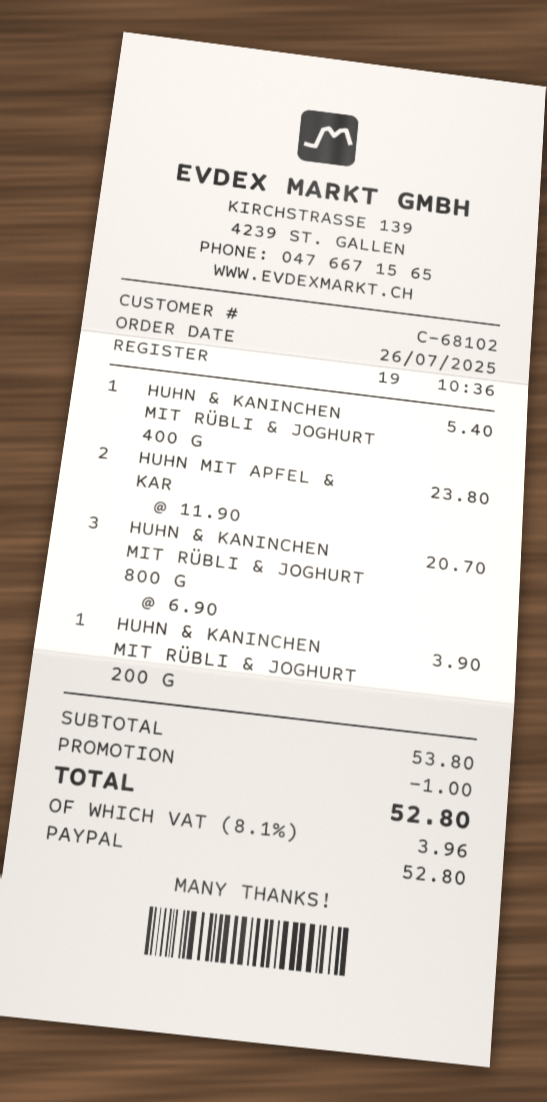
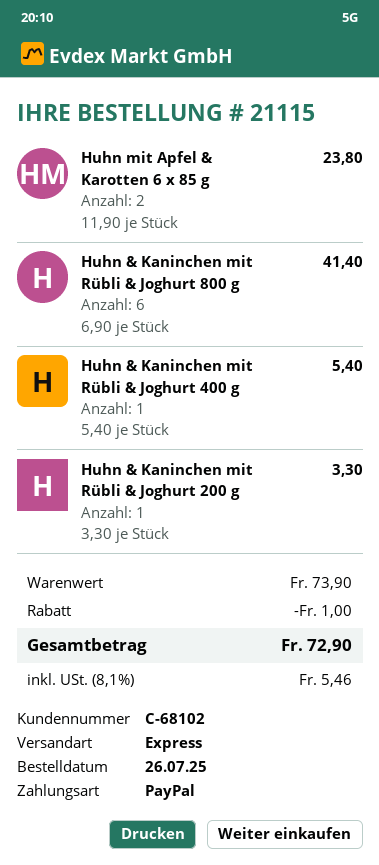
HUHN & KANINCHEN MIT RÜBLI & JOGHURT 800 G: 3 x 6.90 = 20.70 -> 6 x 6.90 = 41.40
HUHN & KANINCHEN MIT RÜBLI & JOGHURT 200 G: 1 x 3.90 = 3.90 -> 1 x 3.30 = 3.30
subtotal: 53.80 -> 73.90
tax: 8.1% = 3.96 -> 8.1% = 5.46
total: 52.80 -> 72.90

